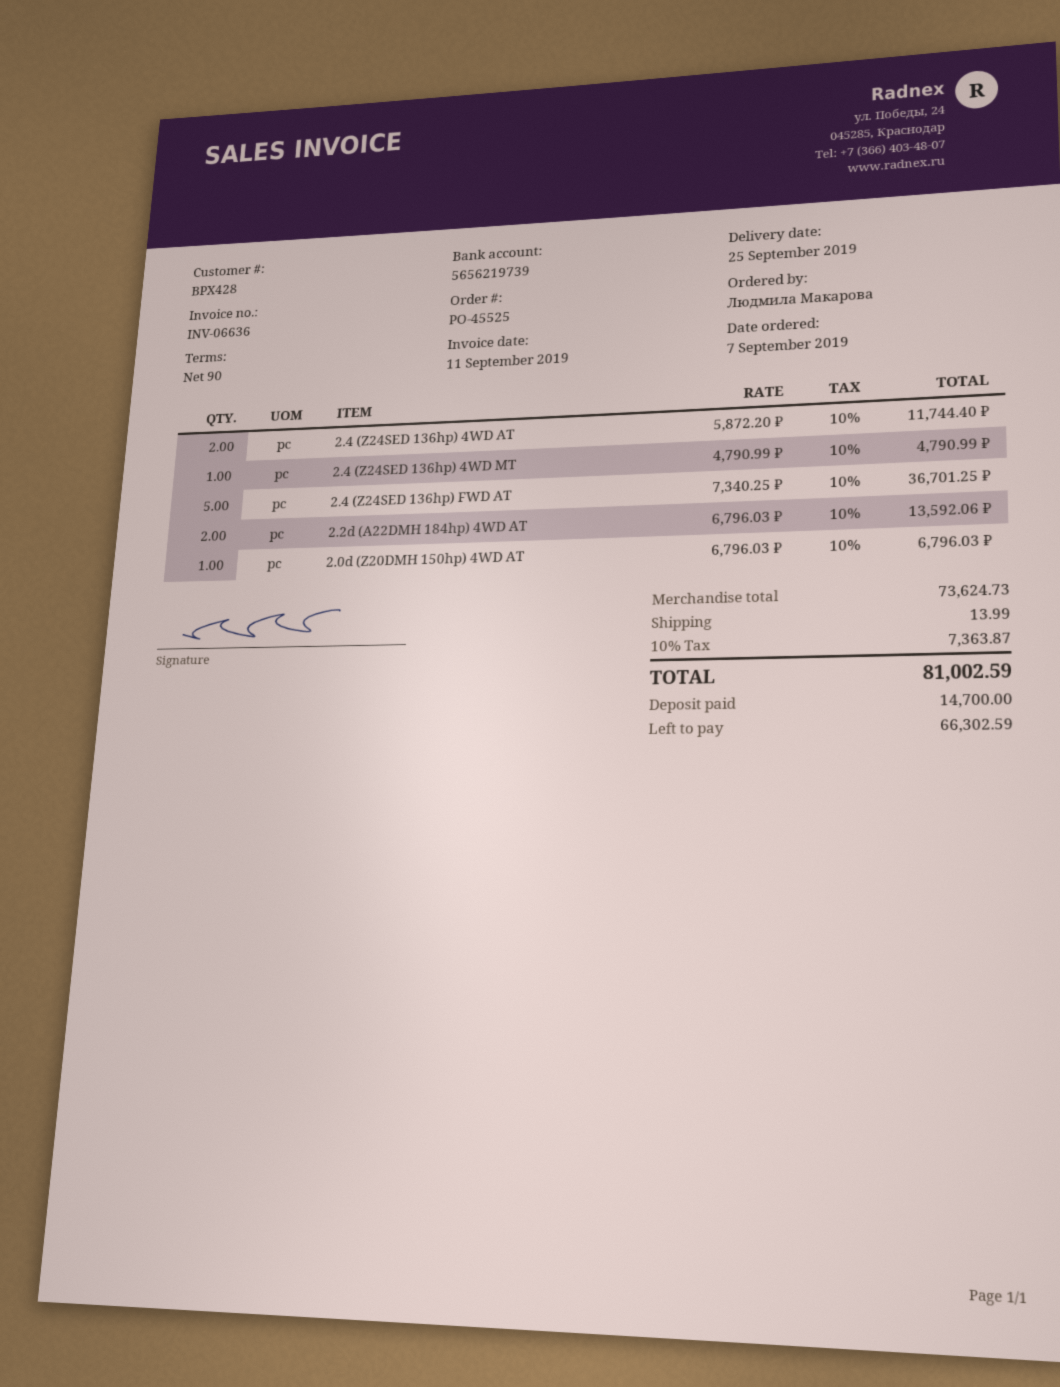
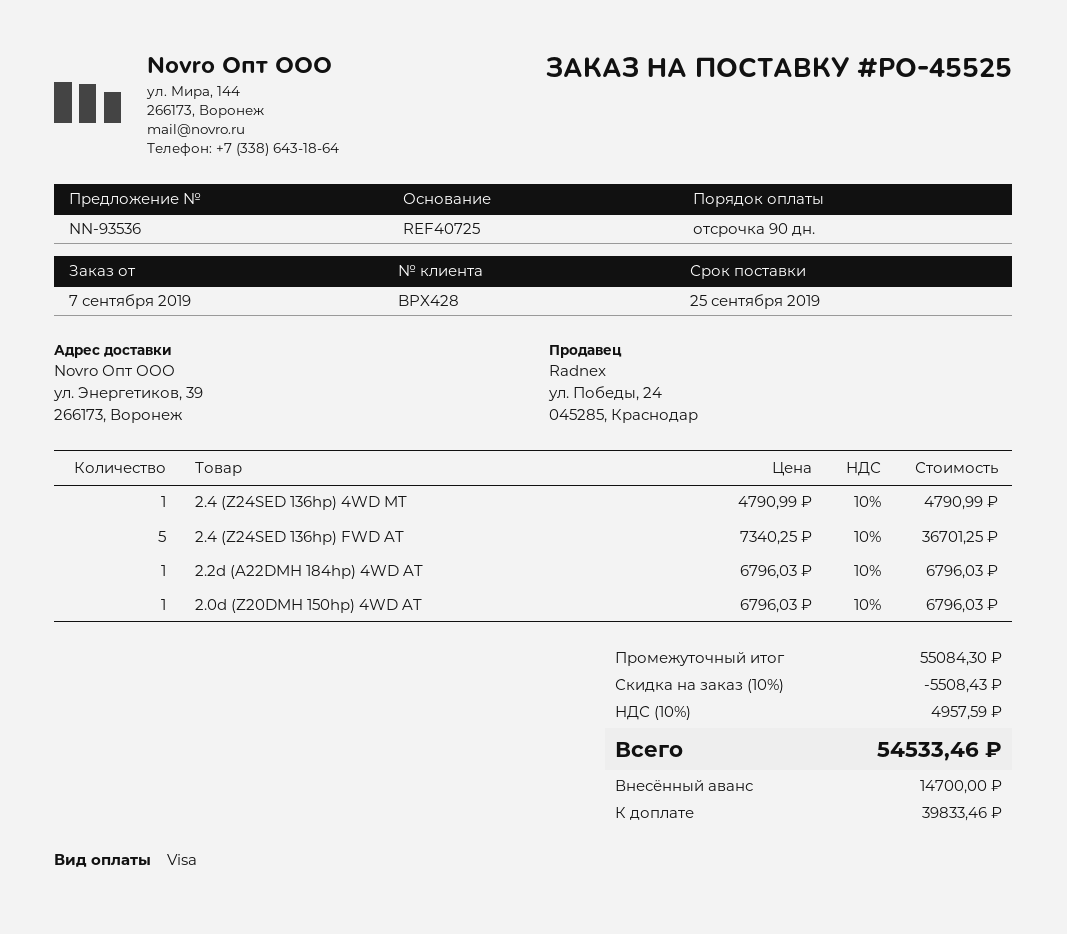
2.4 (Z24SED 136hp) 4WD AT: 2 x 5872.20 = 11744.40 -> none
2.2d (A22DMH 184hp) 4WD AT: 2 x 6796.03 = 13592.06 -> 1 x 6796.03 = 6796.03
subtotal: 73624.73 -> 55084.30
discount: none -> 10% = 5508.43
shipping: 13.99 -> none
tax: 10% = 7363.87 -> 10% = 4957.59
total: 81002.59 -> 54533.46
balance: 66302.59 -> 39833.46

